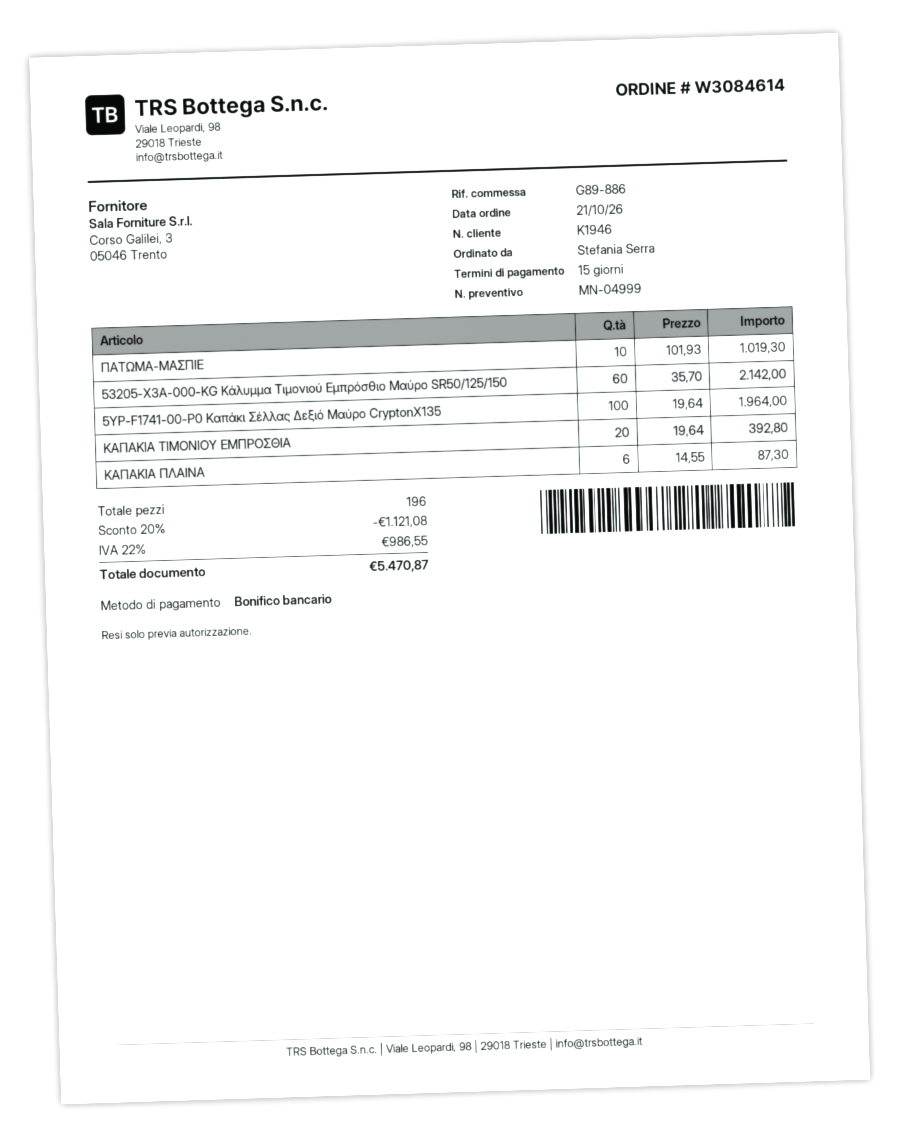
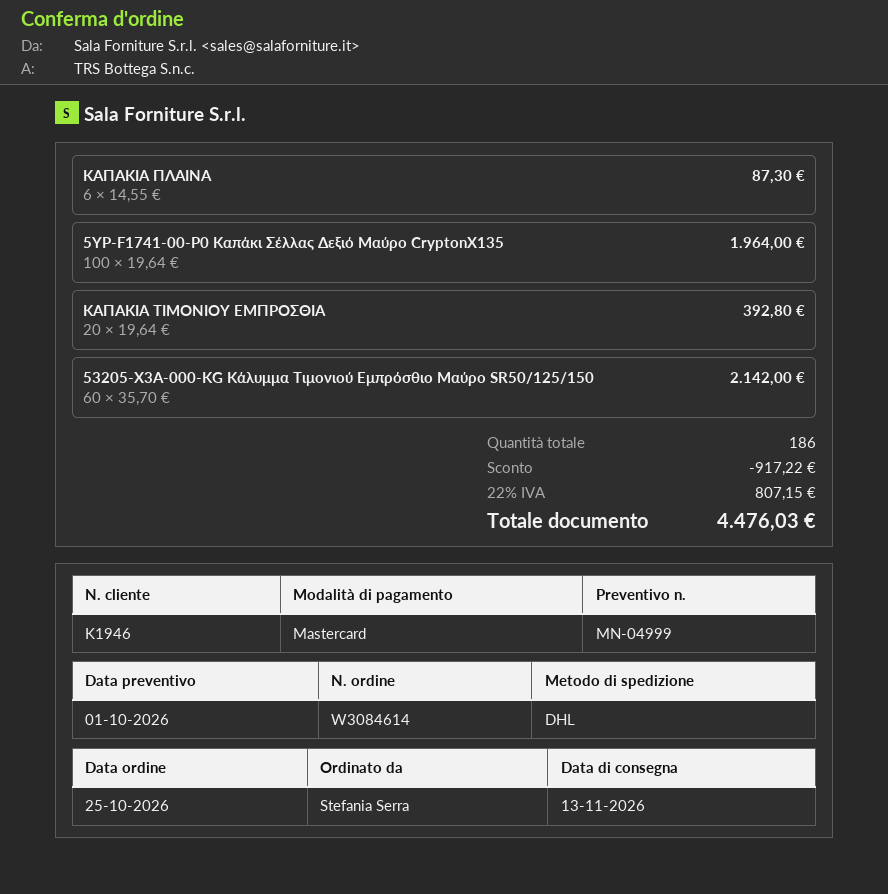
order date: 2026-10-21 -> 2026-10-25
payment method: bank transfer -> Mastercard
ΠΑΤΩΜΑ-ΜΑΣΠΙΕ: 10 x 101.93 = 1019.30 -> none
total quantity: 196 -> 186
discount: 1121.08 -> 917.22
tax: 22% = 986.55 -> 22% = 807.15
total: 5470.87 -> 4476.03

